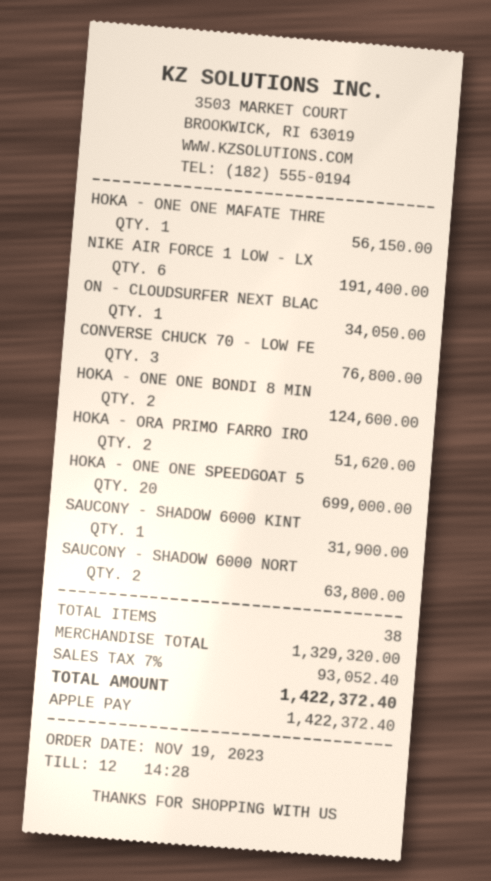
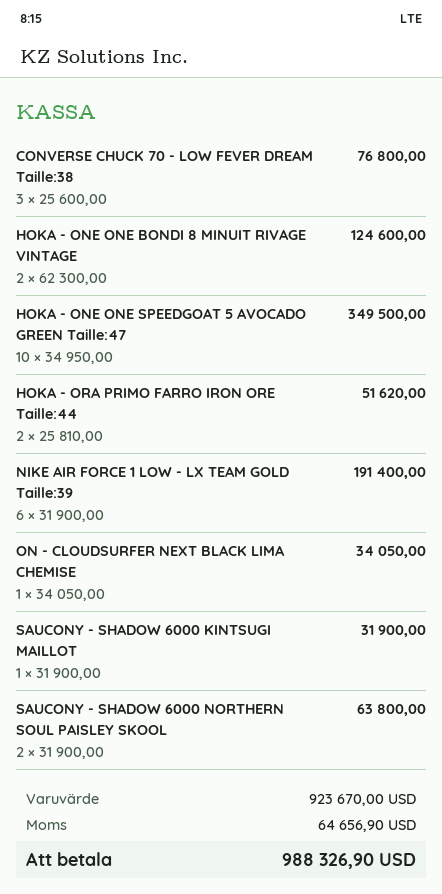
HOKA - ONE ONE MAFATE THRE: 1 for 56150.00 -> none
HOKA - ONE ONE SPEEDGOAT 5: 20 for 699000.00 -> 10 for 349500.00
subtotal: 1329320.00 -> 923670.00
tax: 93052.40 -> 64656.90
total: 1422372.40 -> 988326.90

